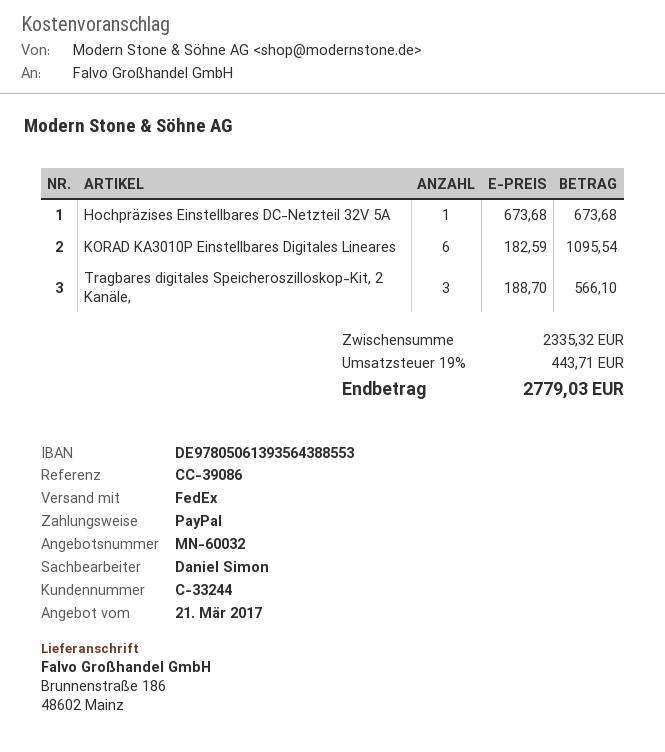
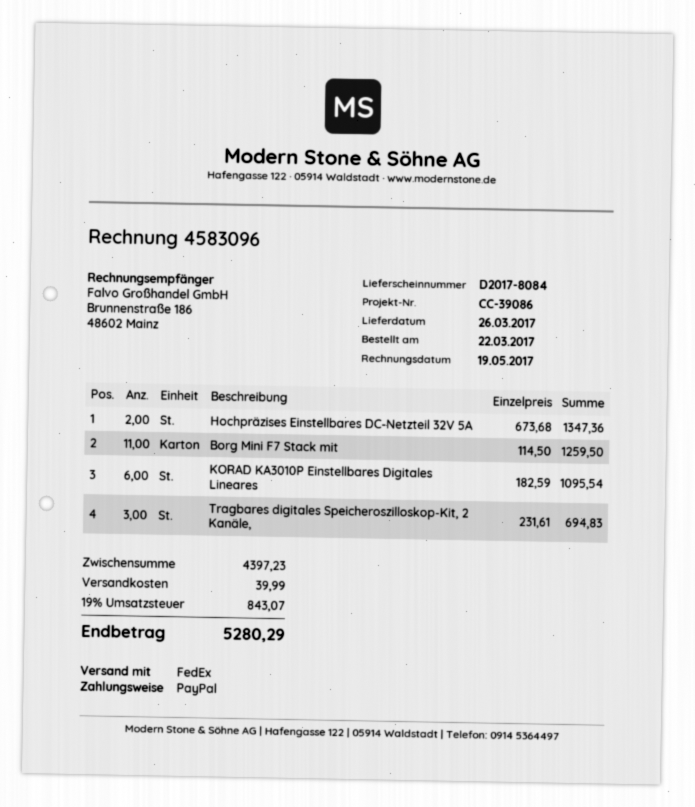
Hochpräzises Einstellbares DC-Netzteil 32V 5A: 1 x 673.68 = 673.68 -> 2 x 673.68 = 1347.36
Tragbares digitales Speicheroszilloskop-Kit, 2 Kanäle,: 3 x 188.70 = 566.10 -> 3 x 231.61 = 694.83
Borg Mini F7 Stack mit: none -> 11 x 114.50 = 1259.50
subtotal: 2335.32 -> 4397.23
shipping: none -> 39.99
tax: 19% = 443.71 -> 19% = 843.07
total: 2779.03 -> 5280.29

